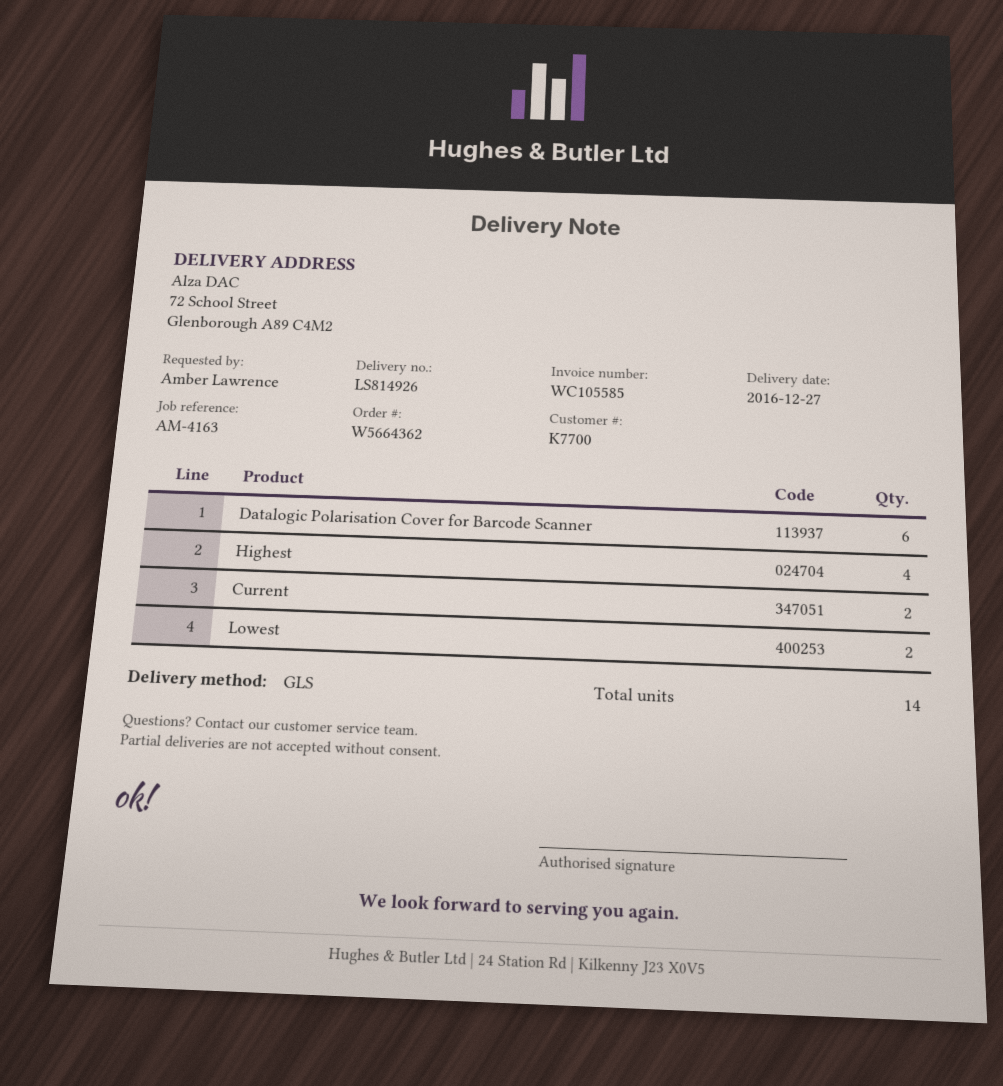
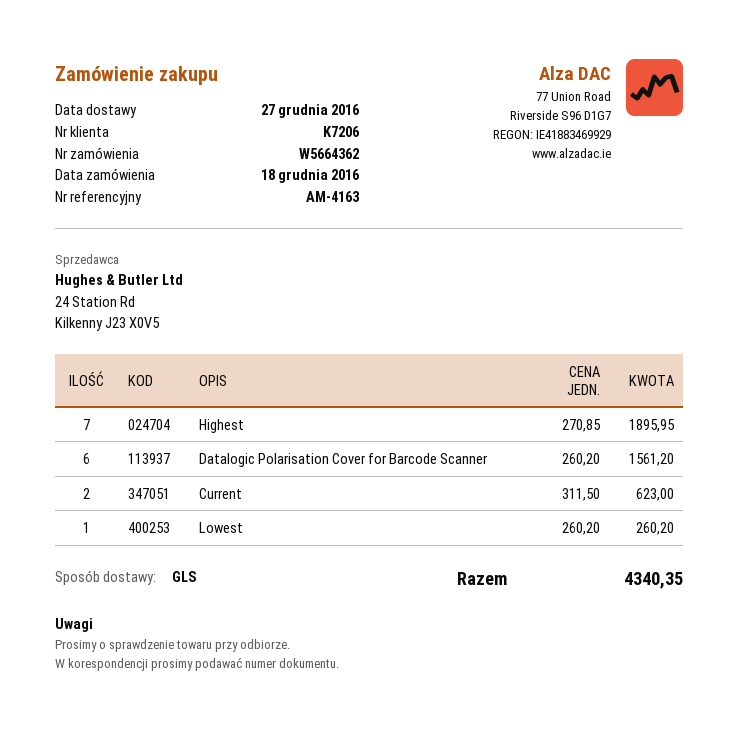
customer number: K7700 -> K7206
Highest: 4 -> 7
Lowest: 2 -> 1

